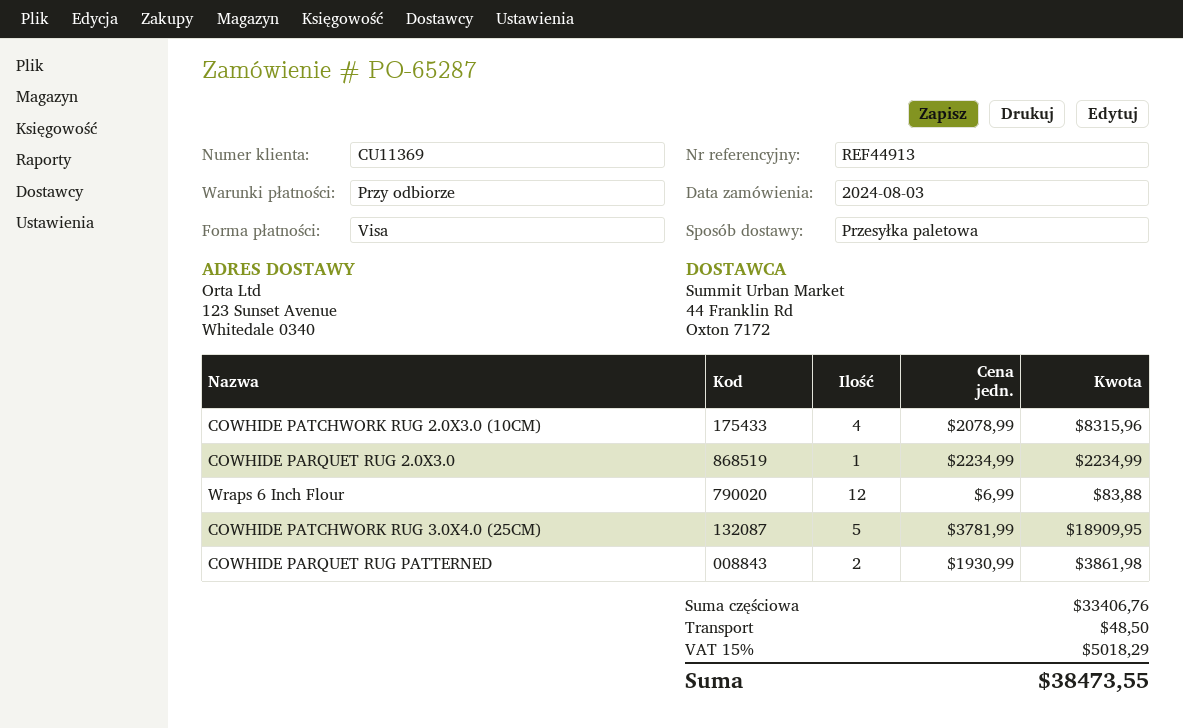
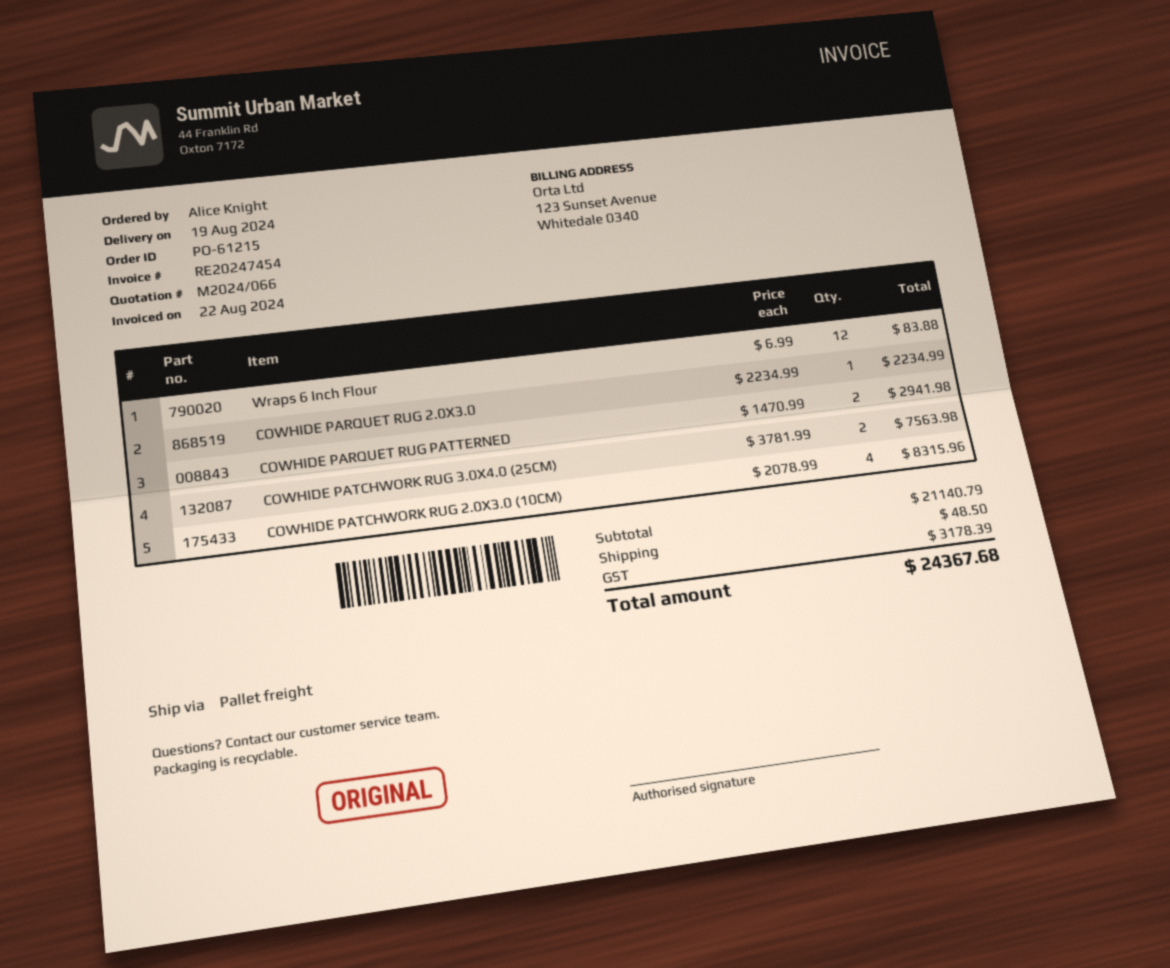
order number: PO-65287 -> PO-61215
COWHIDE PATCHWORK RUG 3.0X4.0 (25CM): 5 x 3781.99 = 18909.95 -> 2 x 3781.99 = 7563.98
COWHIDE PARQUET RUG PATTERNED: 2 x 1930.99 = 3861.98 -> 2 x 1470.99 = 2941.98
subtotal: 33406.76 -> 21140.79
tax: 5018.29 -> 3178.39
total: 38473.55 -> 24367.68

